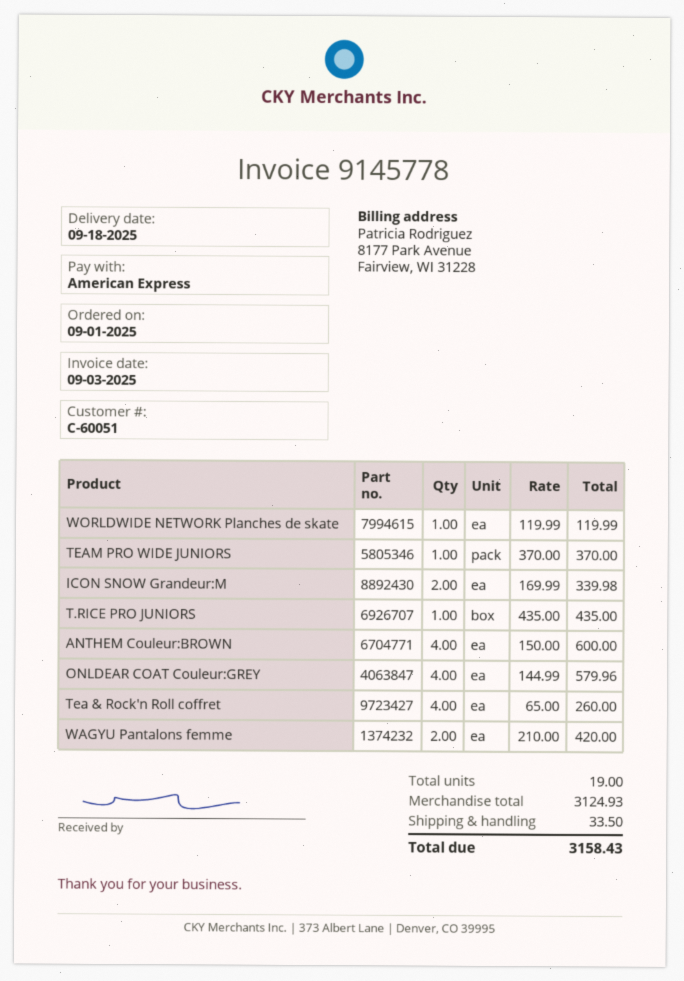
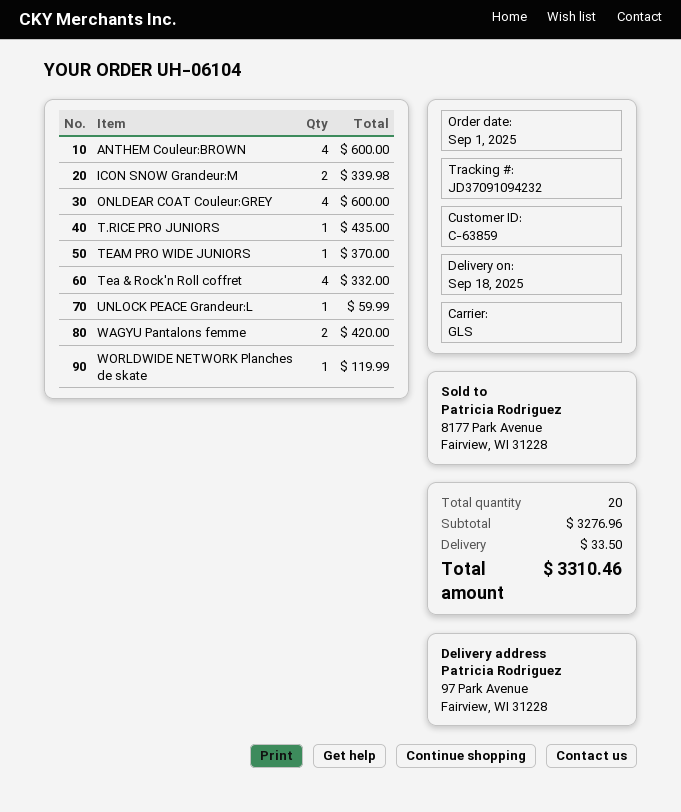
customer number: C-60051 -> C-63859
ONLDEAR COAT Couleur:GREY: 4 for 579.96 -> 4 for 600.00
Tea & Rock'n Roll coffret: 4 for 260.00 -> 4 for 332.00
UNLOCK PEACE Grandeur:L: none -> 1 for 59.99
total quantity: 19 -> 20
subtotal: 3124.93 -> 3276.96
total: 3158.43 -> 3310.46

